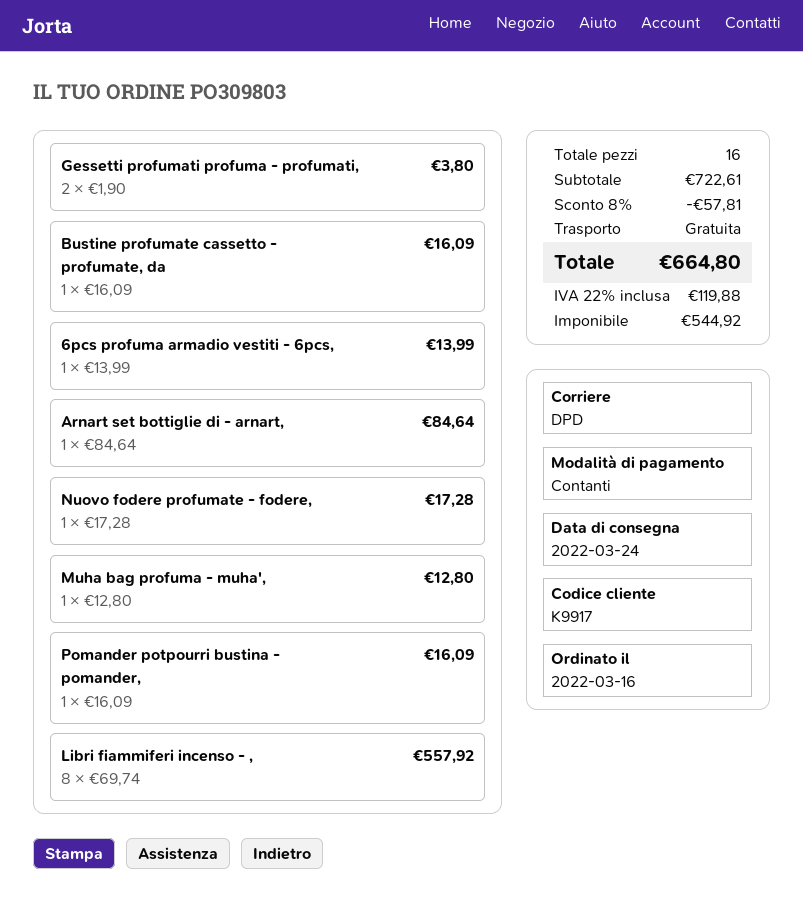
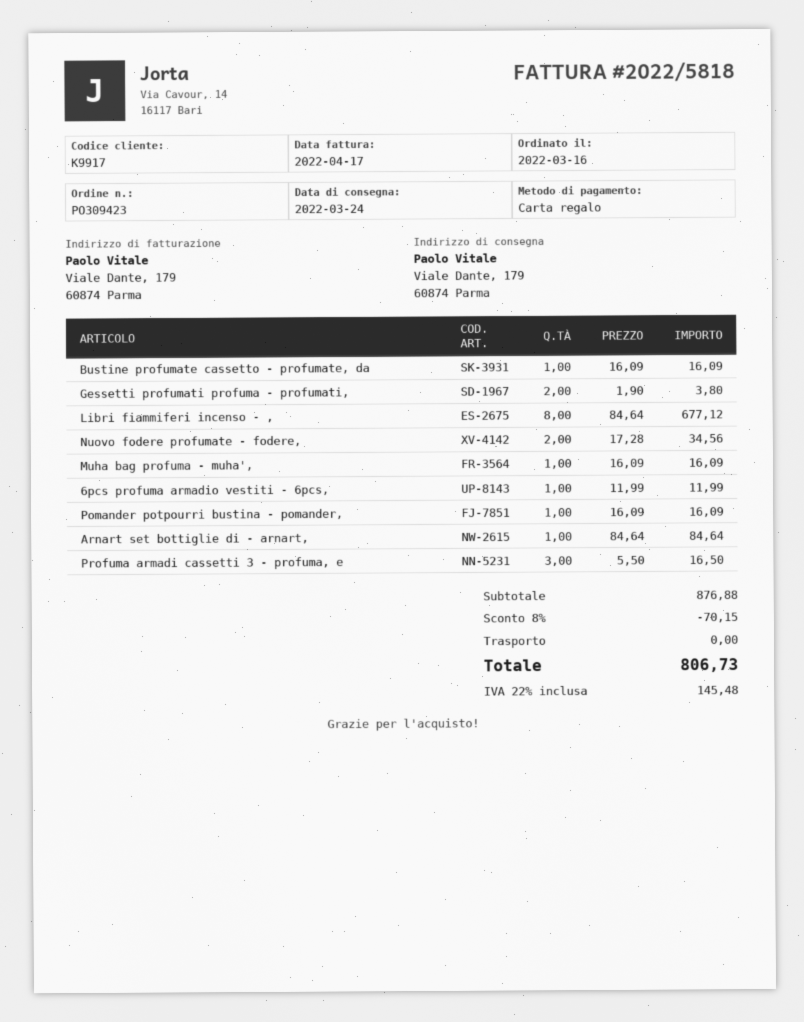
order number: PO309803 -> PO309423
payment method: cash -> gift card
6pcs profuma armadio vestiti - 6pcs,: 1 x 13.99 = 13.99 -> 1 x 11.99 = 11.99
Nuovo fodere profumate - fodere,: 1 x 17.28 = 17.28 -> 2 x 17.28 = 34.56
Muha bag profuma - muha',: 1 x 12.80 = 12.80 -> 1 x 16.09 = 16.09
Libri fiammiferi incenso - ,: 8 x 69.74 = 557.92 -> 8 x 84.64 = 677.12
Profuma armadi cassetti 3 - profuma, e: none -> 3 x 5.50 = 16.50
subtotal: 722.61 -> 876.88
discount: 8% = 57.81 -> 8% = 70.15
tax: 22% = 119.88 -> 22% = 145.48
total: 664.80 -> 806.73

